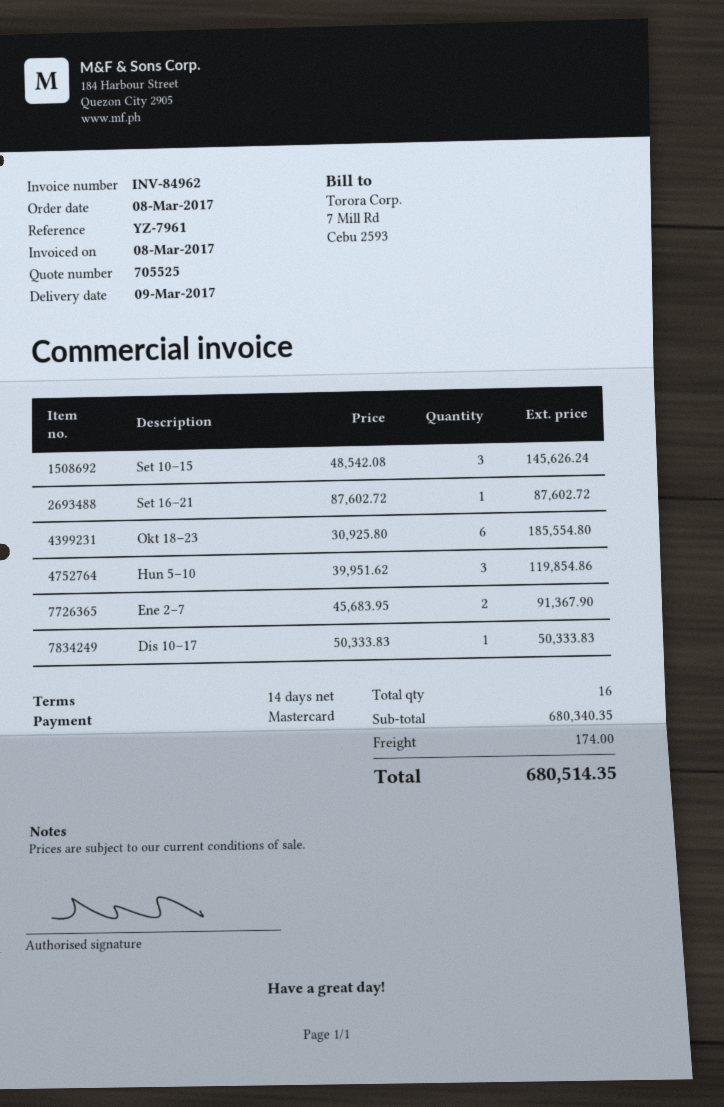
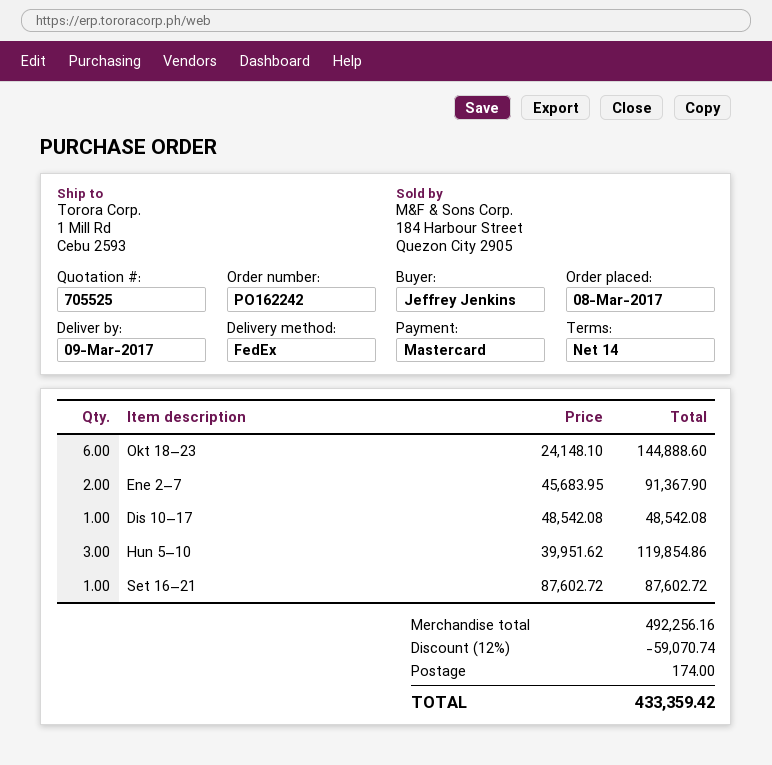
Set 10–15: 3 x 48542.08 = 145626.24 -> none
Okt 18–23: 6 x 30925.80 = 185554.80 -> 6 x 24148.10 = 144888.60
Dis 10–17: 1 x 50333.83 = 50333.83 -> 1 x 48542.08 = 48542.08
subtotal: 680340.35 -> 492256.16
discount: none -> 12% = 59070.74
total: 680514.35 -> 433359.42

